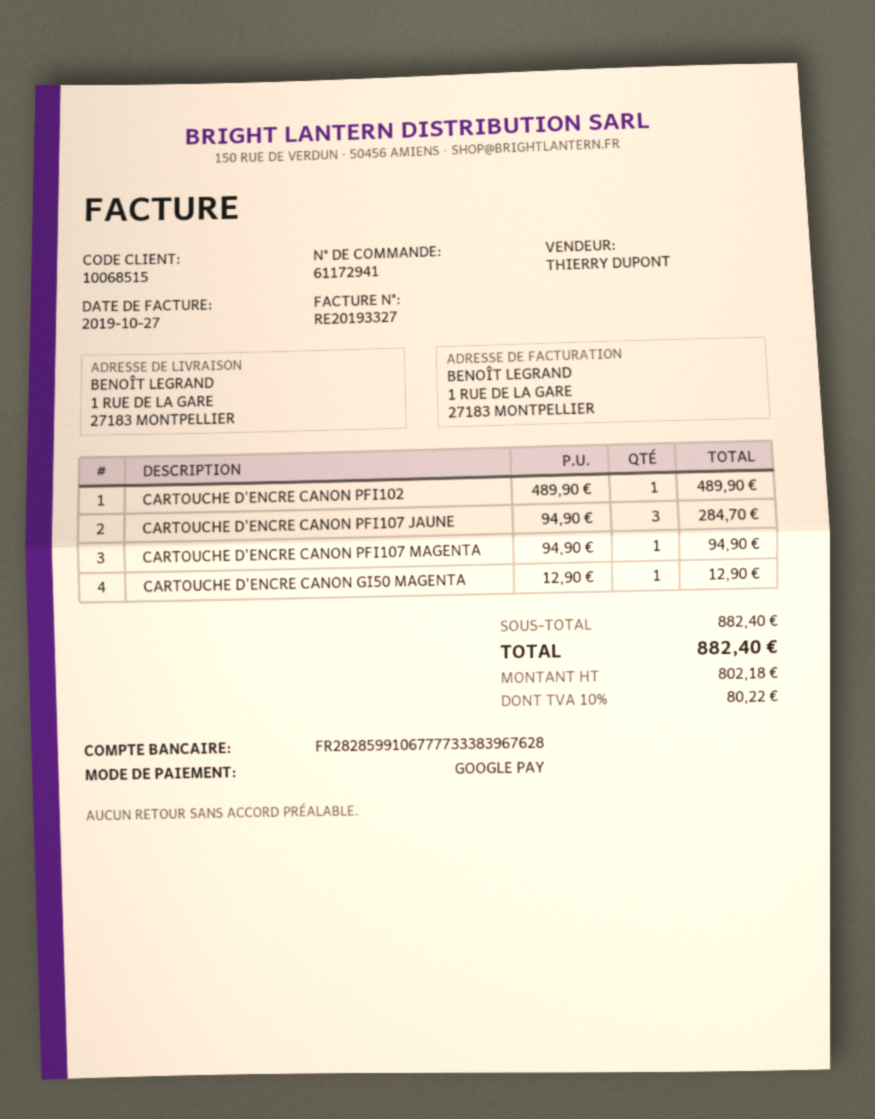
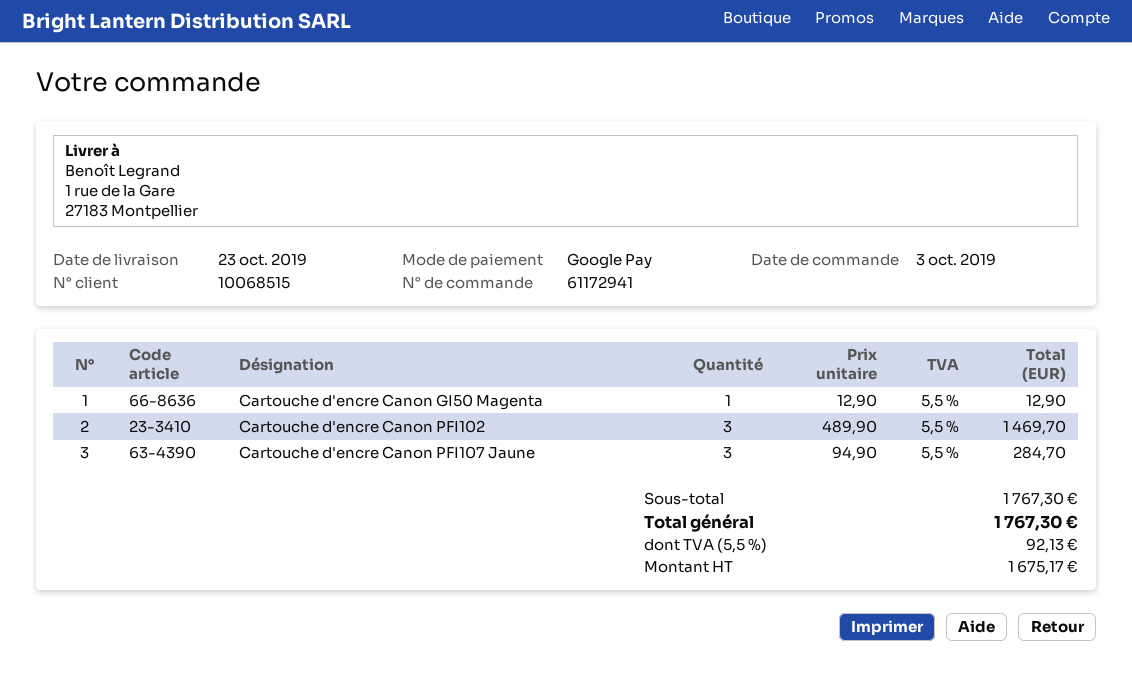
CARTOUCHE D'ENCRE CANON PFI102: 1 x 489.90 = 489.90 -> 3 x 489.90 = 1469.70
CARTOUCHE D'ENCRE CANON PFI107 MAGENTA: 1 x 94.90 = 94.90 -> none
subtotal: 882.40 -> 1767.30
net: 802.18 -> 1675.17
tax: 10% = 80.22 -> 5.5% = 92.13
total: 882.40 -> 1767.30

